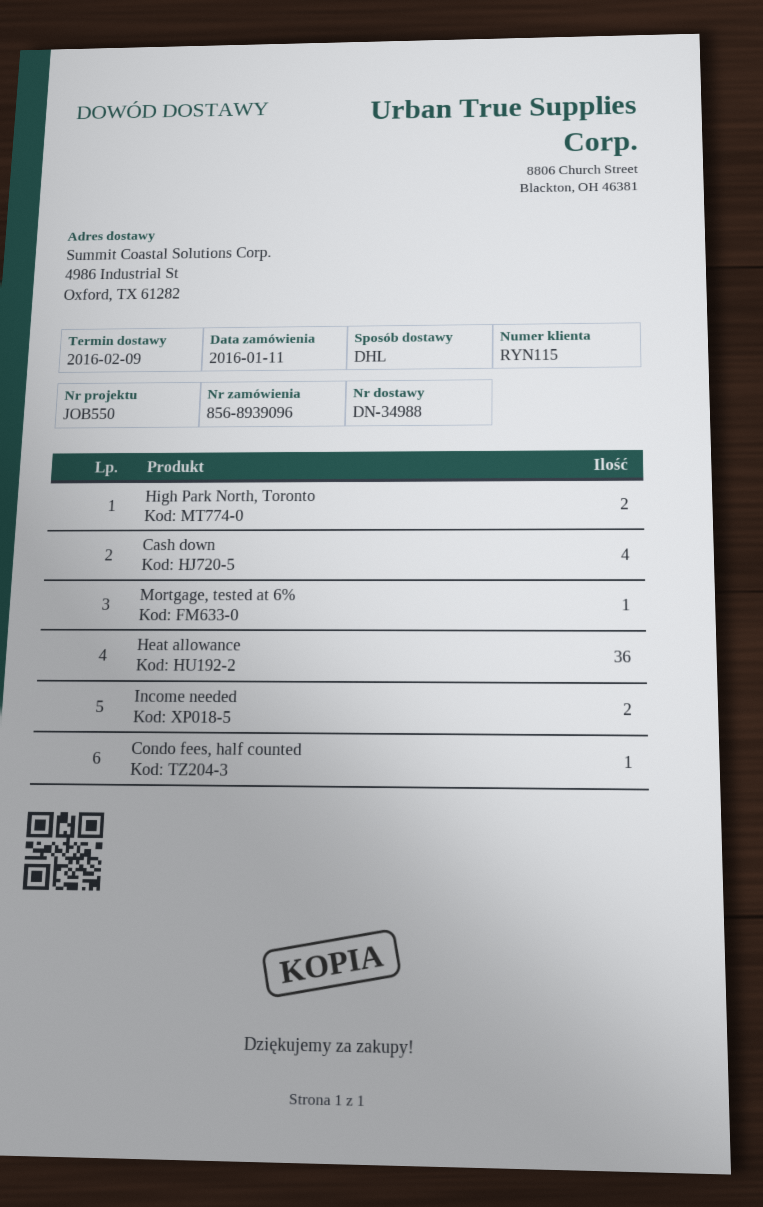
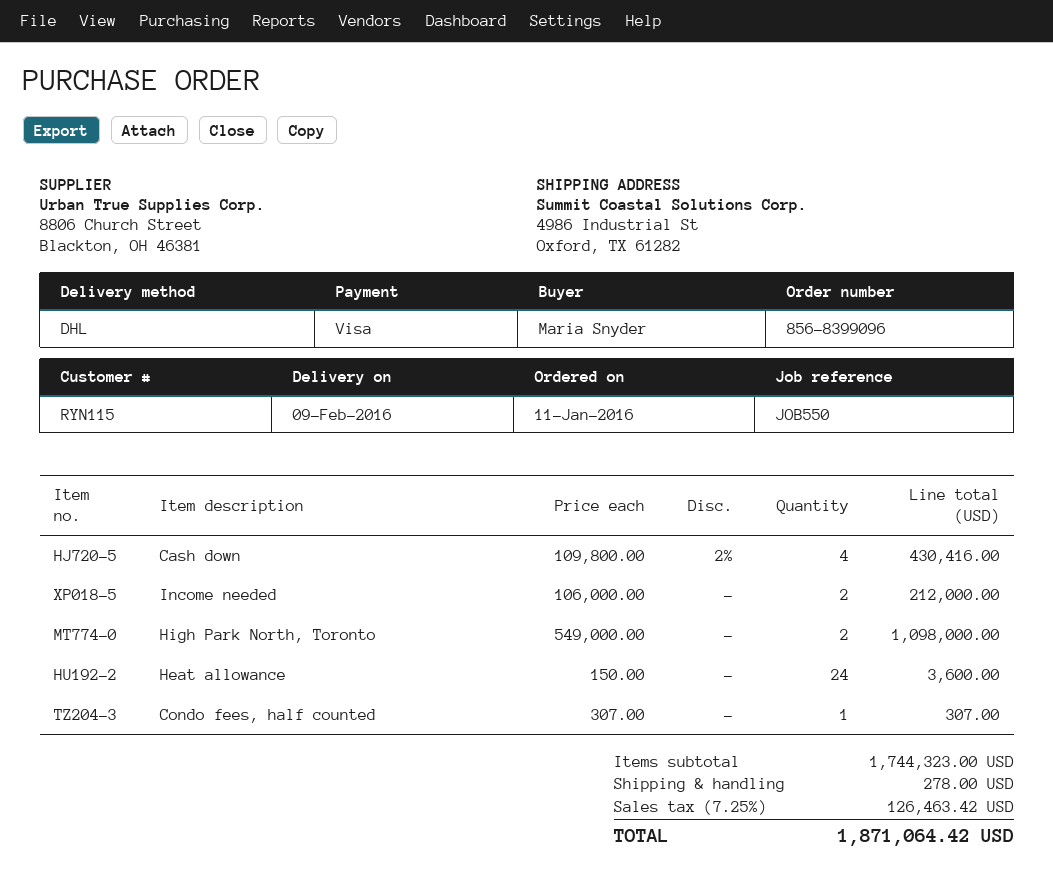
order number: 856-8939096 -> 856-8399096
Mortgage, tested at 6%: 1 -> none
Heat allowance: 36 -> 24

